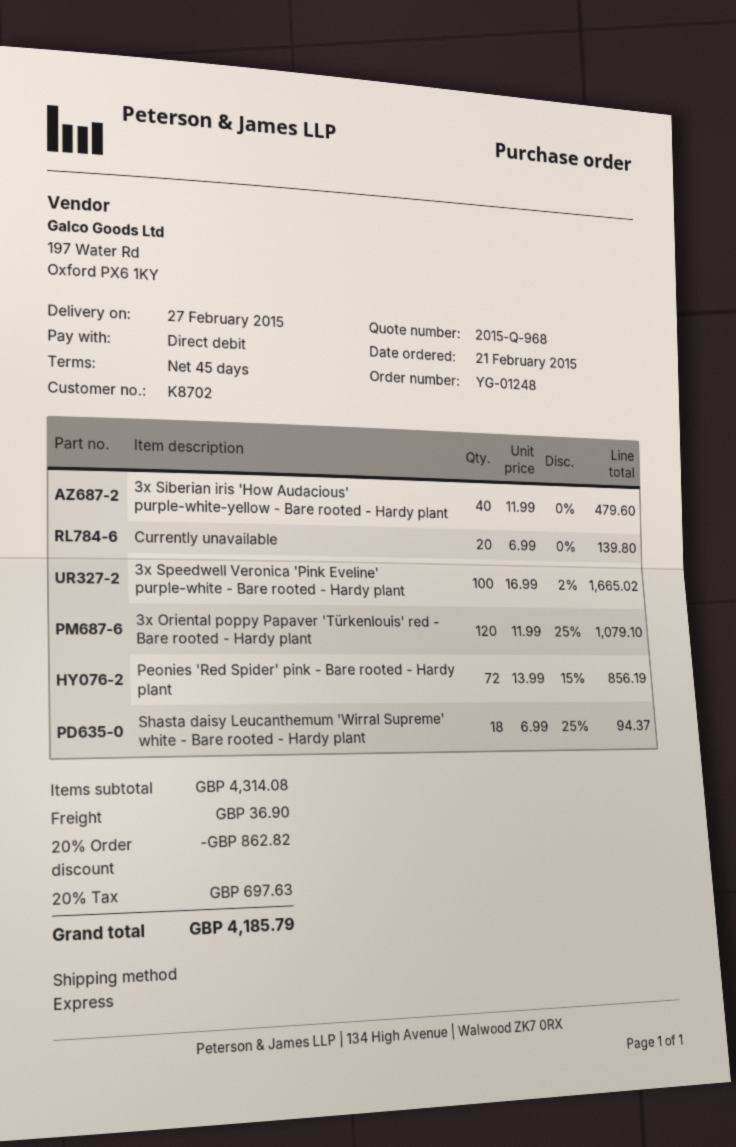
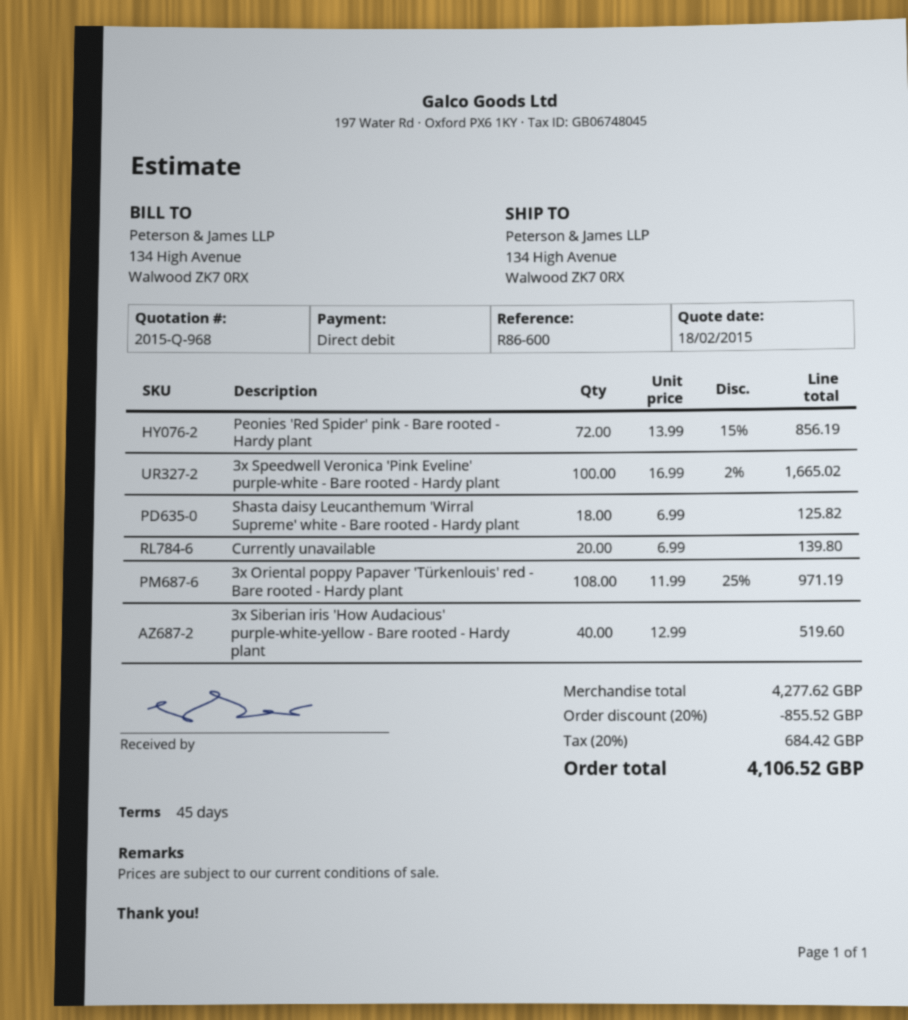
3x Siberian iris 'How Audacious' purple-white-yellow - Bare rooted - Hardy plant: 40 x 11.99 = 479.60 -> 40 x 12.99 = 519.60
3x Oriental poppy Papaver 'Türkenlouis' red - Bare rooted - Hardy plant: 120 x 11.99 - 25% = 1079.10 -> 108 x 11.99 - 25% = 971.19
Shasta daisy Leucanthemum 'Wirral Supreme' white - Bare rooted - Hardy plant: 18 x 6.99 - 25% = 94.37 -> 18 x 6.99 = 125.82
subtotal: 4314.08 -> 4277.62
discount: 20% = 862.82 -> 20% = 855.52
shipping: 36.90 -> none
tax: 20% = 697.63 -> 20% = 684.42
total: 4185.79 -> 4106.52

